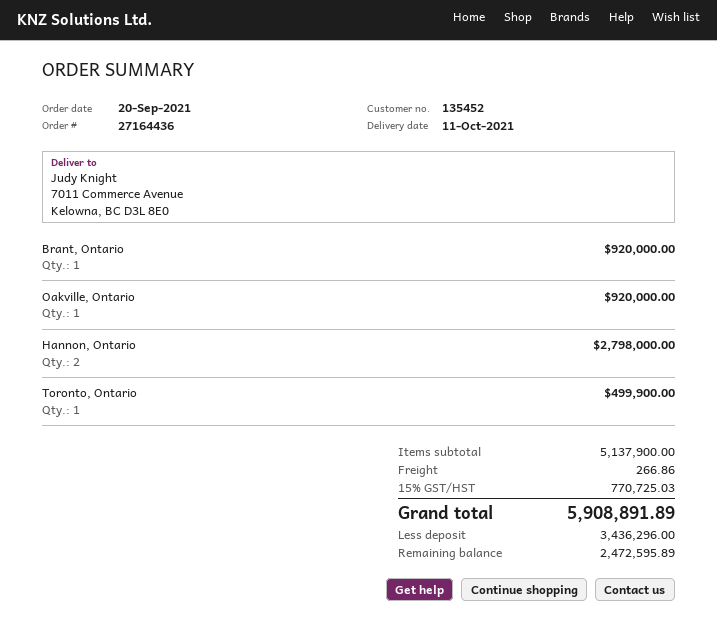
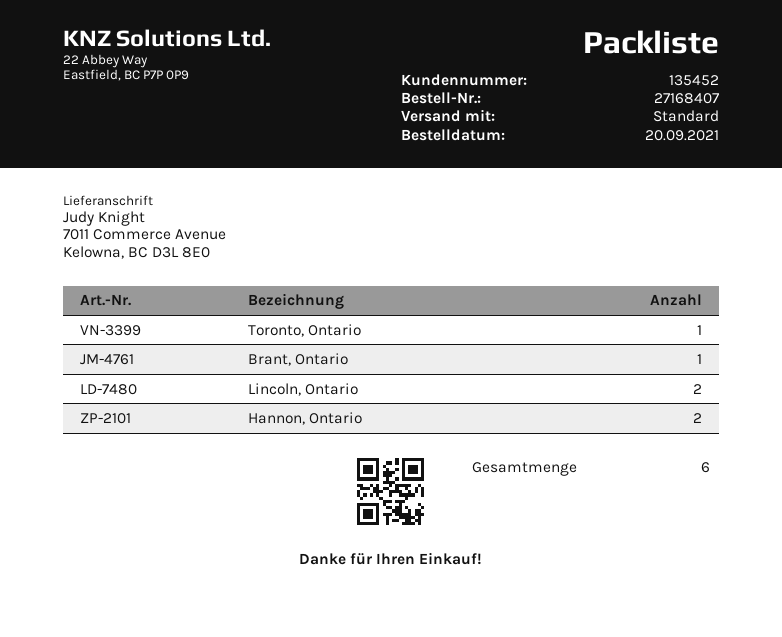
order number: 27164436 -> 27168407
Oakville, Ontario: 1 -> none
Lincoln, Ontario: none -> 2

